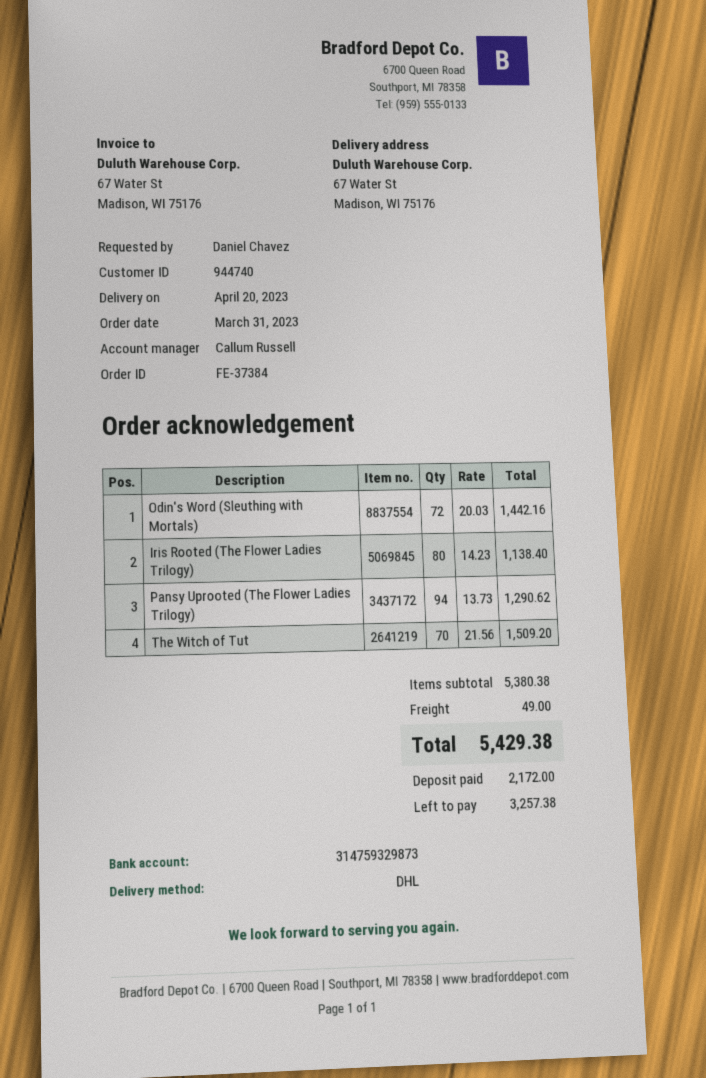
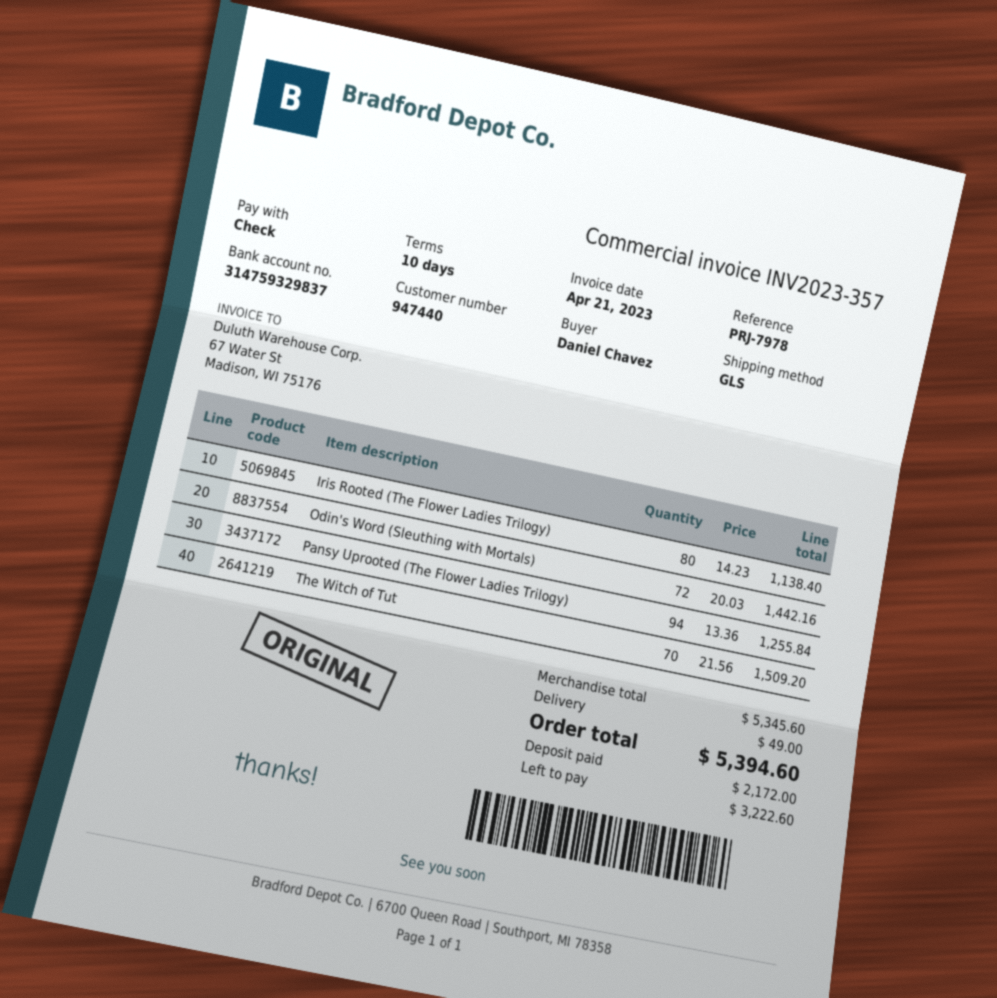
customer number: 944740 -> 947440
bank account: 314759329873 -> 314759329837
shipping method: DHL -> GLS
Pansy Uprooted (The Flower Ladies Trilogy): 94 x 13.73 = 1290.62 -> 94 x 13.36 = 1255.84
subtotal: 5380.38 -> 5345.60
total: 5429.38 -> 5394.60
balance: 3257.38 -> 3222.60

